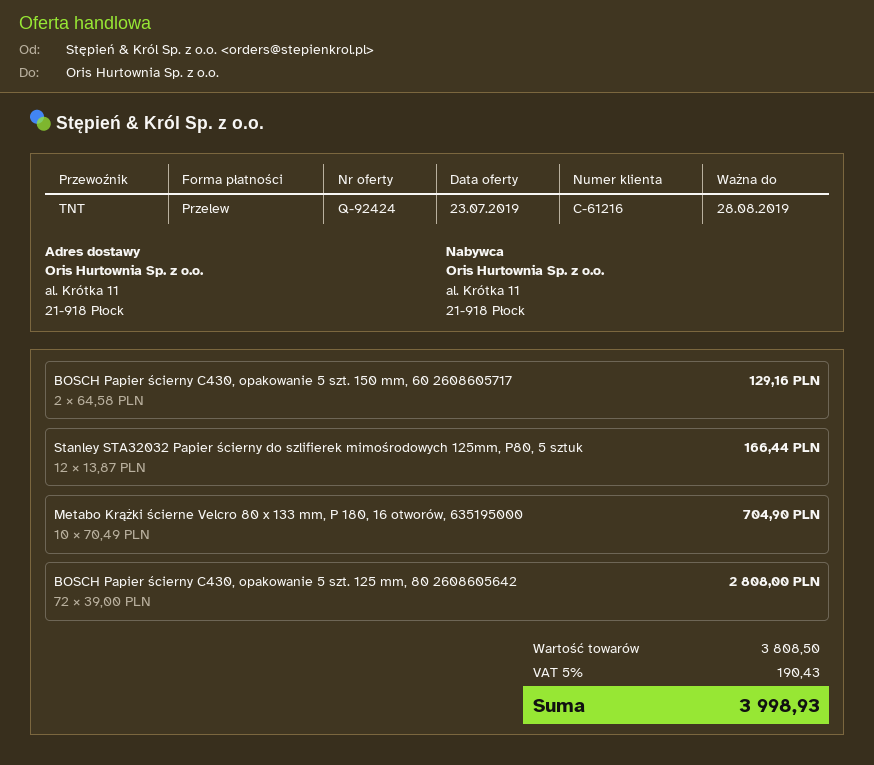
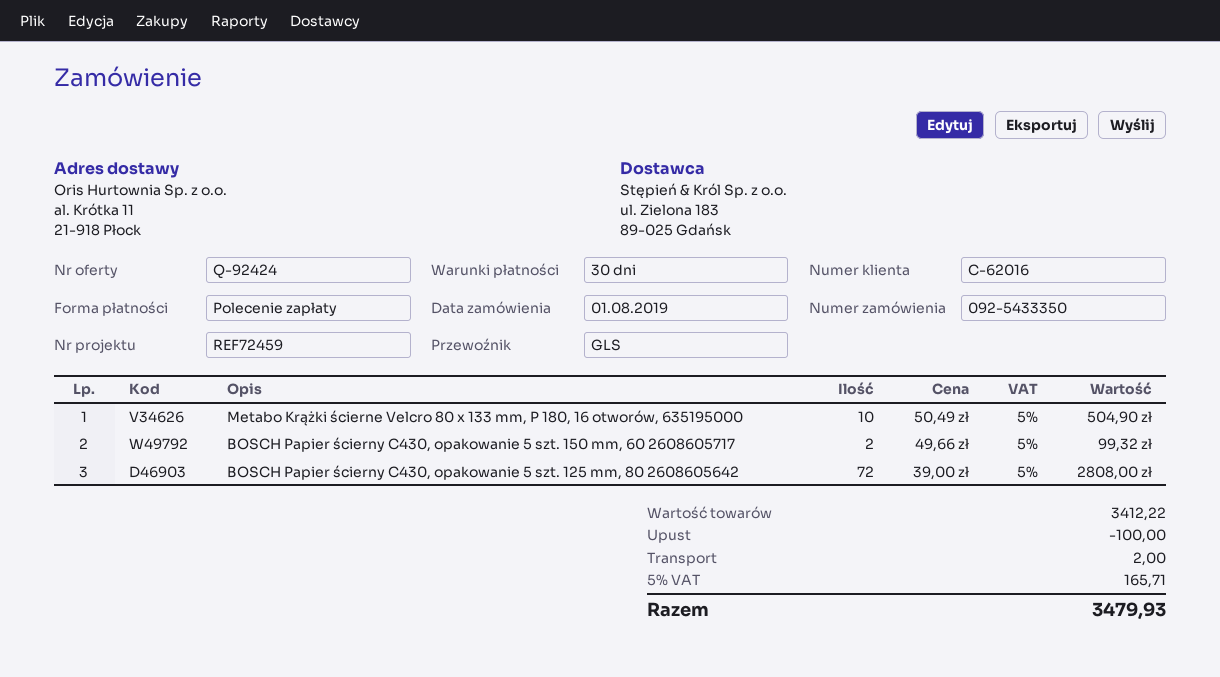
customer number: C-61216 -> C-62016
payment method: bank transfer -> direct debit
shipping method: TNT -> GLS
BOSCH Papier ścierny C430, opakowanie 5 szt. 150 mm, 60 2608605717: 2 x 64.58 = 129.16 -> 2 x 49.66 = 99.32
Stanley STA32032 Papier ścierny do szlifierek mimośrodowych 125mm, P80, 5 sztuk: 12 x 13.87 = 166.44 -> none
Metabo Krążki ścierne Velcro 80 x 133 mm, P 180, 16 otworów, 635195000: 10 x 70.49 = 704.90 -> 10 x 50.49 = 504.90
subtotal: 3808.50 -> 3412.22
discount: none -> 100.00
shipping: none -> 2.00
tax: 5% = 190.43 -> 5% = 165.71
total: 3998.93 -> 3479.93

